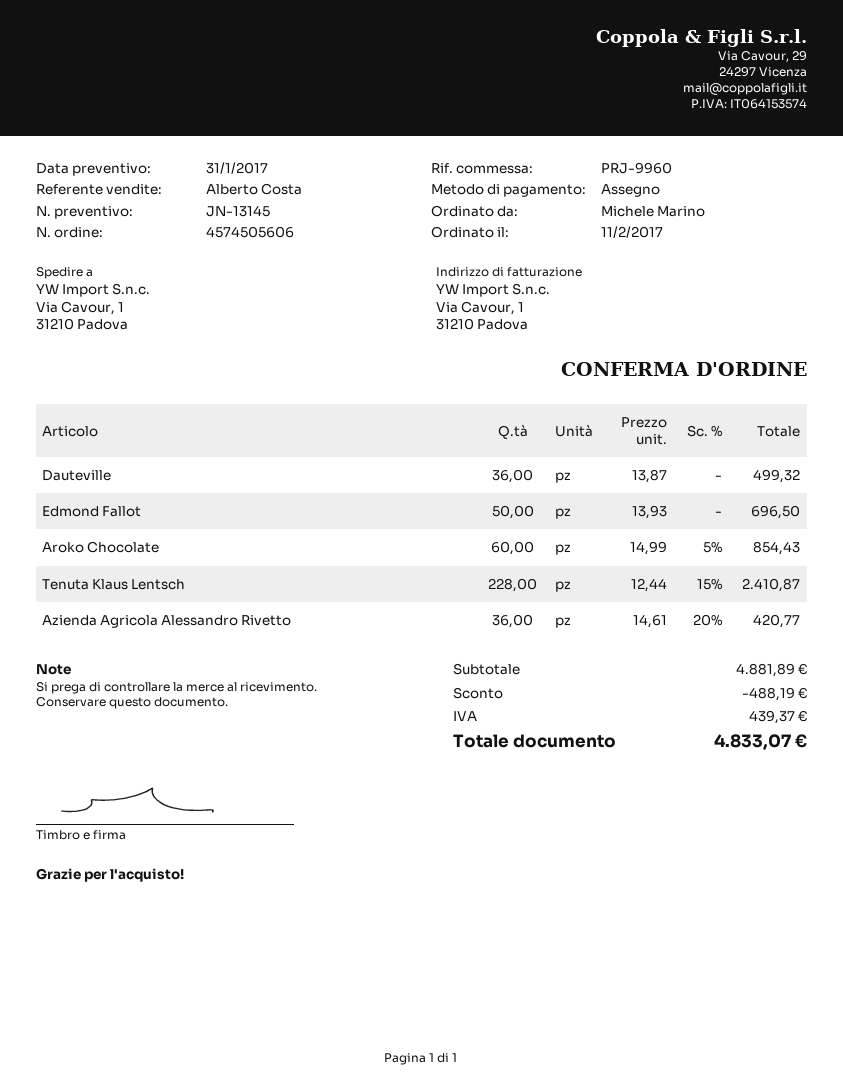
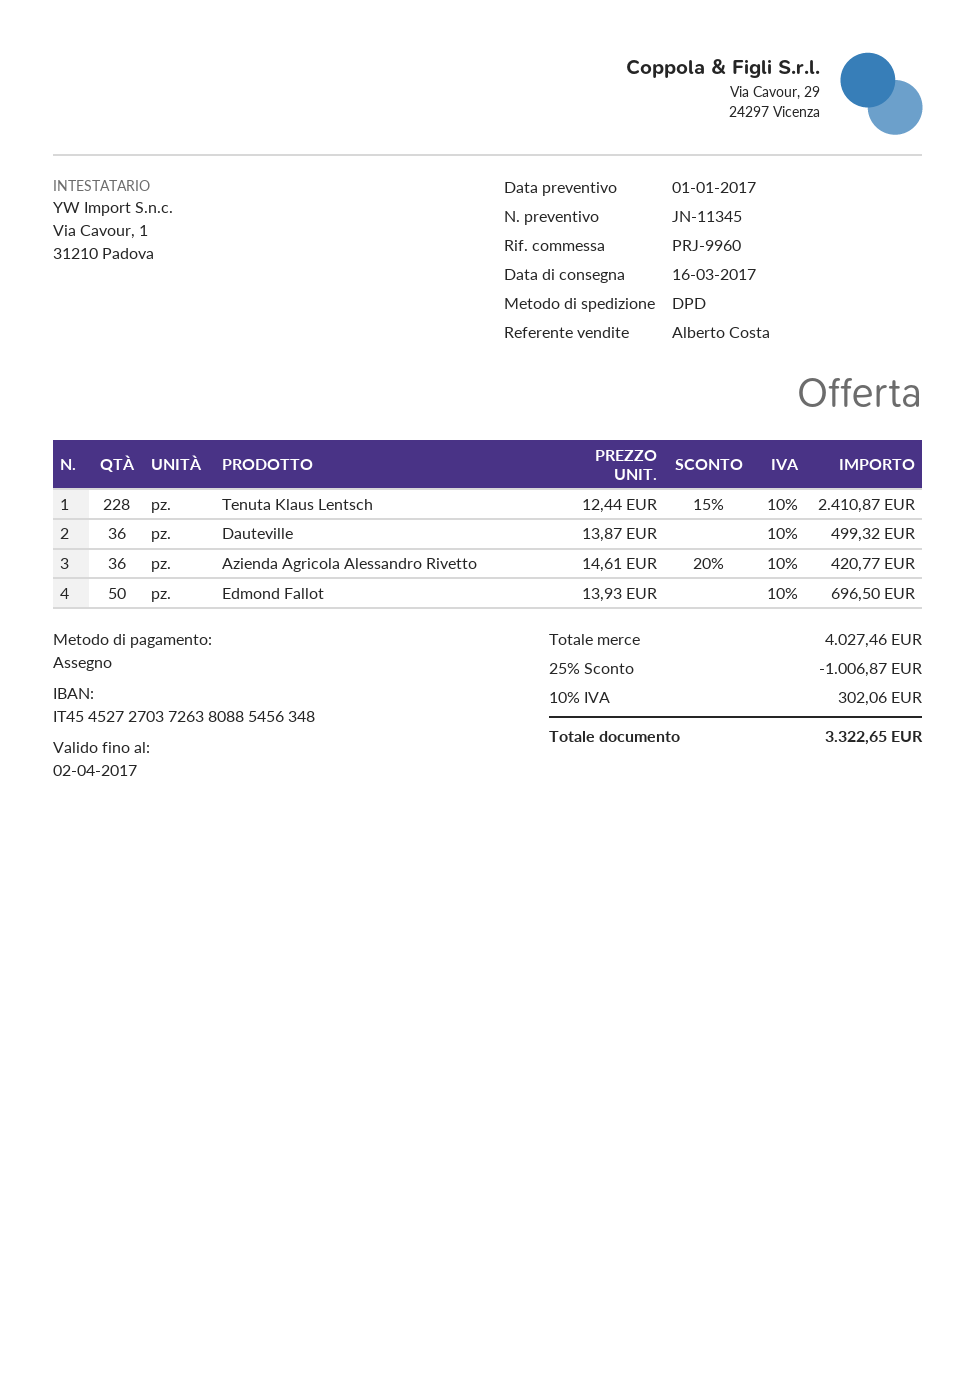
quote number: JN-13145 -> JN-11345
quote date: 2017-01-31 -> 2017-01-01
Aroko Chocolate: 60 x 14.99 - 5% = 854.43 -> none
subtotal: 4881.89 -> 4027.46
discount: 488.19 -> 1006.87
tax: 439.37 -> 302.06
total: 4833.07 -> 3322.65

